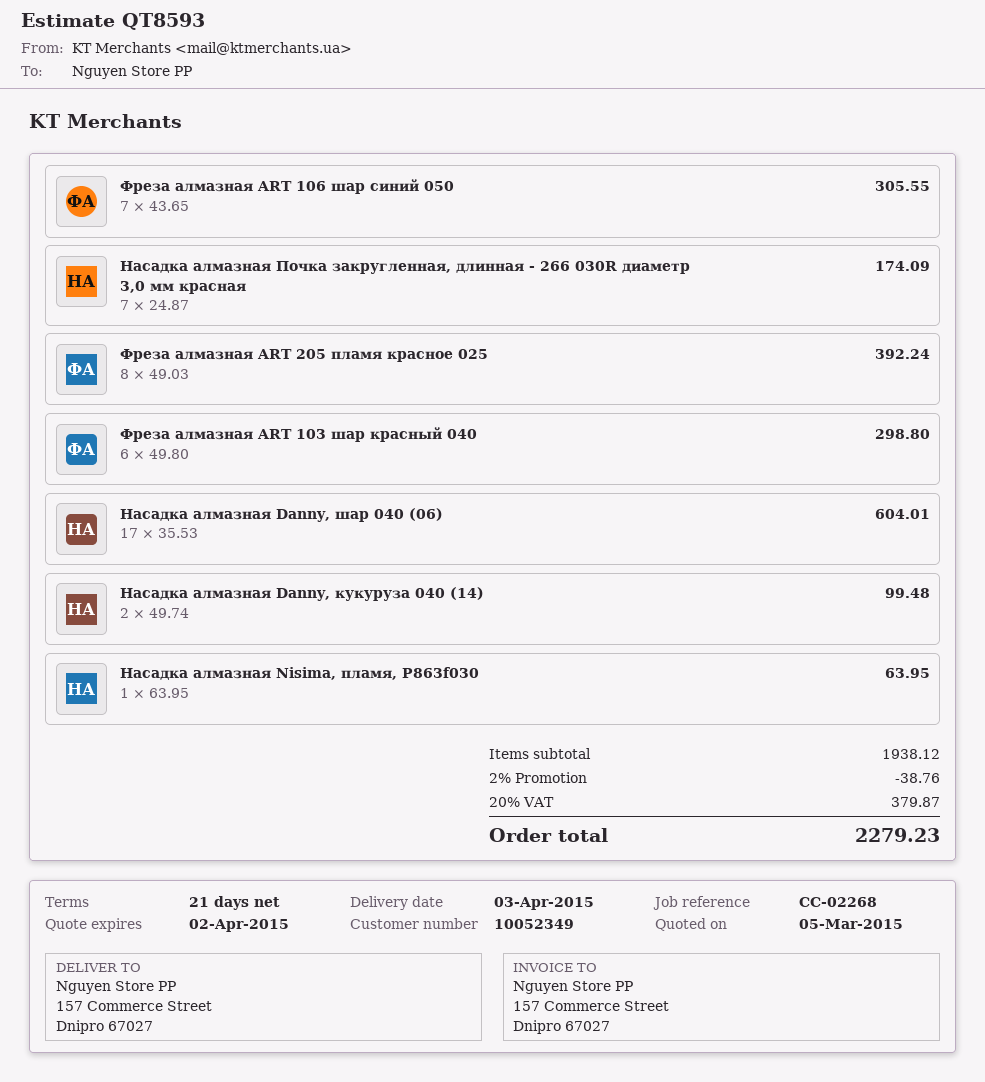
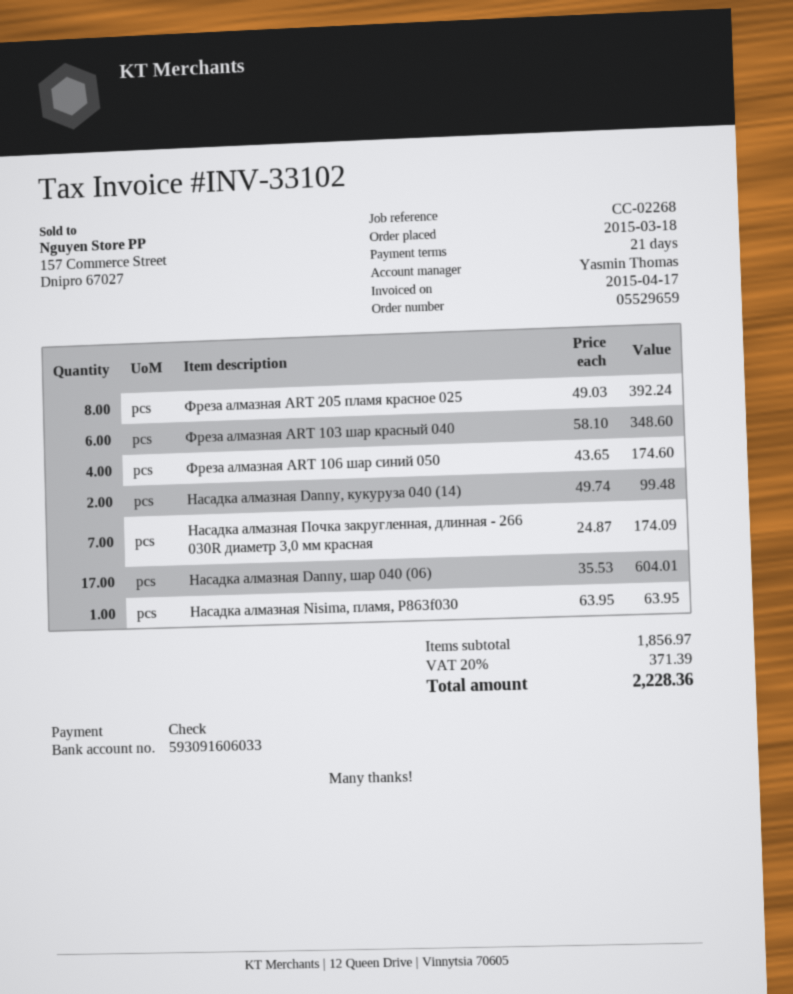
Фреза алмазная ART 106 шар синий 050: 7 x 43.65 = 305.55 -> 4 x 43.65 = 174.60
Фреза алмазная ART 103 шар красный 040: 6 x 49.80 = 298.80 -> 6 x 58.10 = 348.60
subtotal: 1938.12 -> 1856.97
discount: 2% = 38.76 -> none
tax: 20% = 379.87 -> 20% = 371.39
total: 2279.23 -> 2228.36

